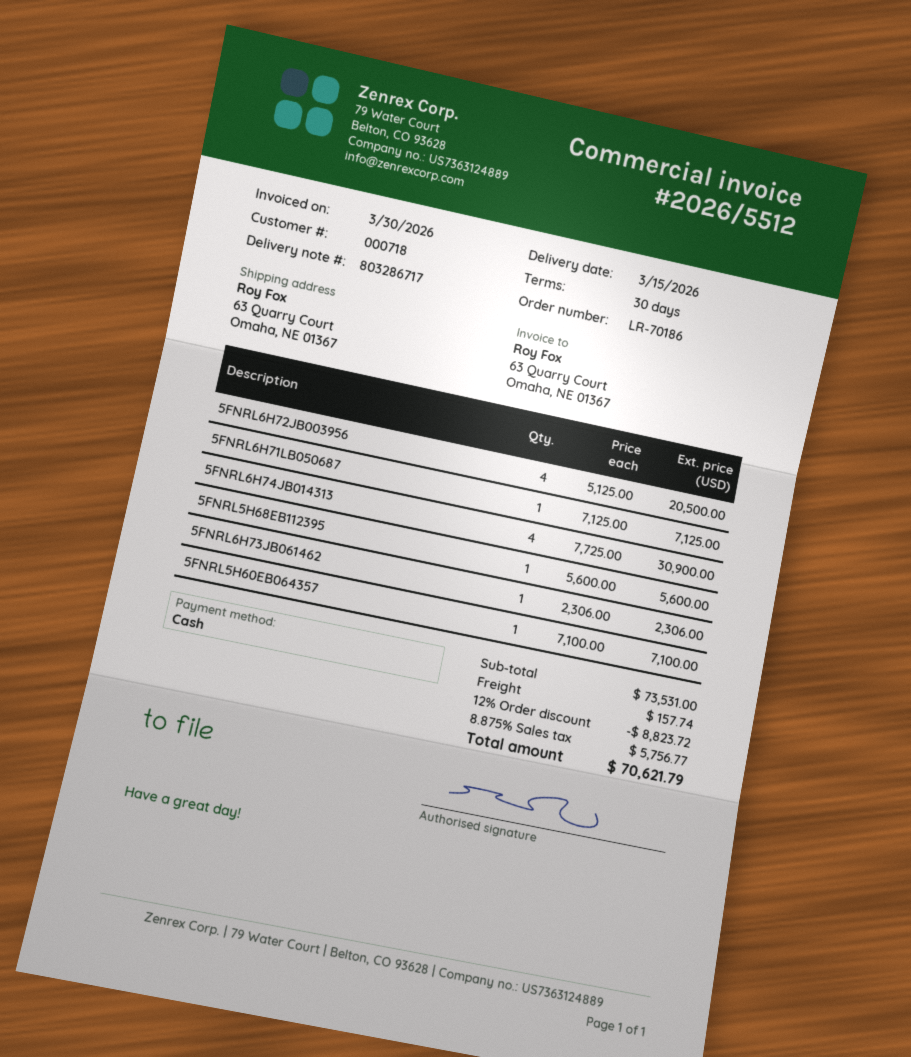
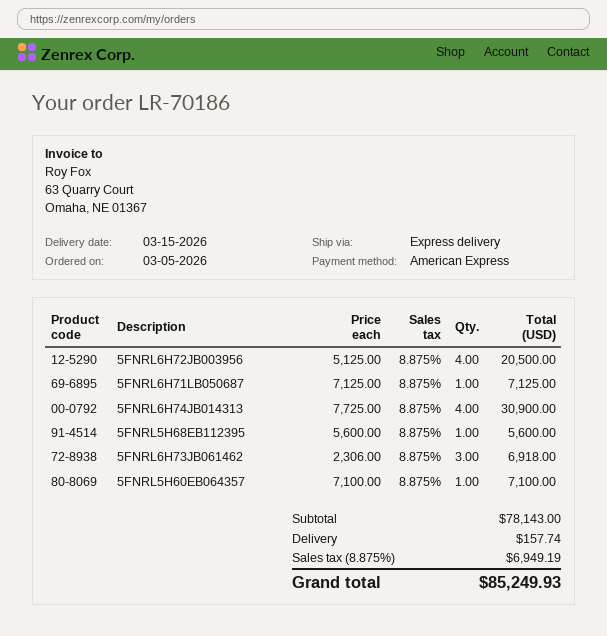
payment method: cash -> American Express
5FNRL6H73JB061462: 1 x 2306.00 = 2306.00 -> 3 x 2306.00 = 6918.00
subtotal: 73531.00 -> 78143.00
discount: 12% = 8823.72 -> none
tax: 8.875% = 5756.77 -> 8.875% = 6949.19
total: 70621.79 -> 85249.93

